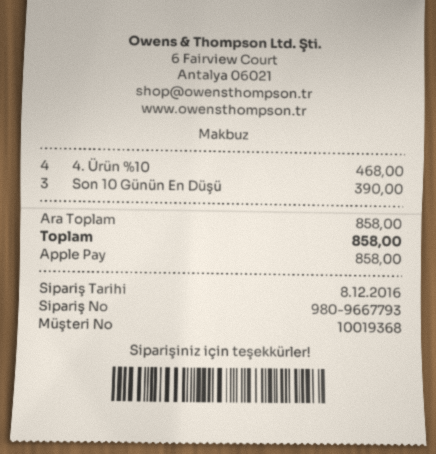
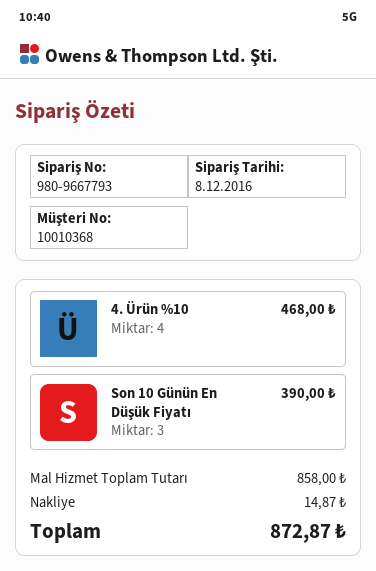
customer number: 10019368 -> 10010368
shipping: none -> 14.87
total: 858.00 -> 872.87

